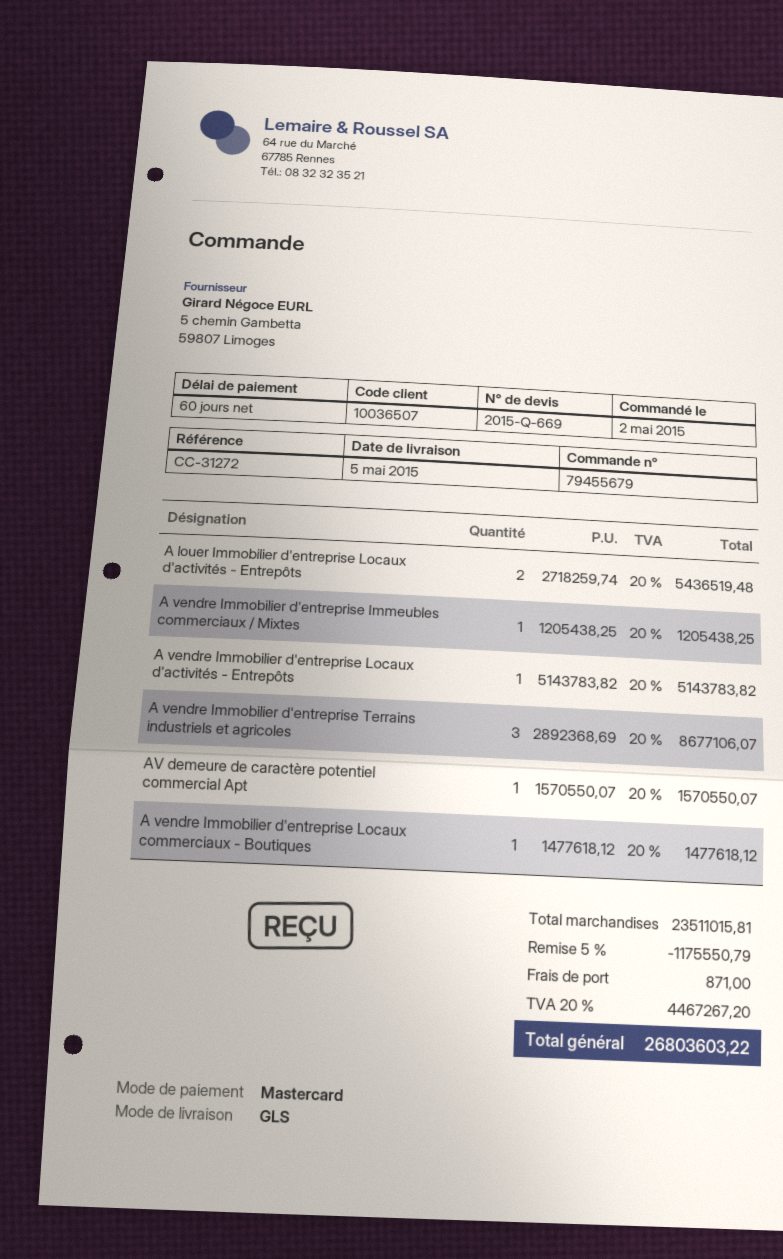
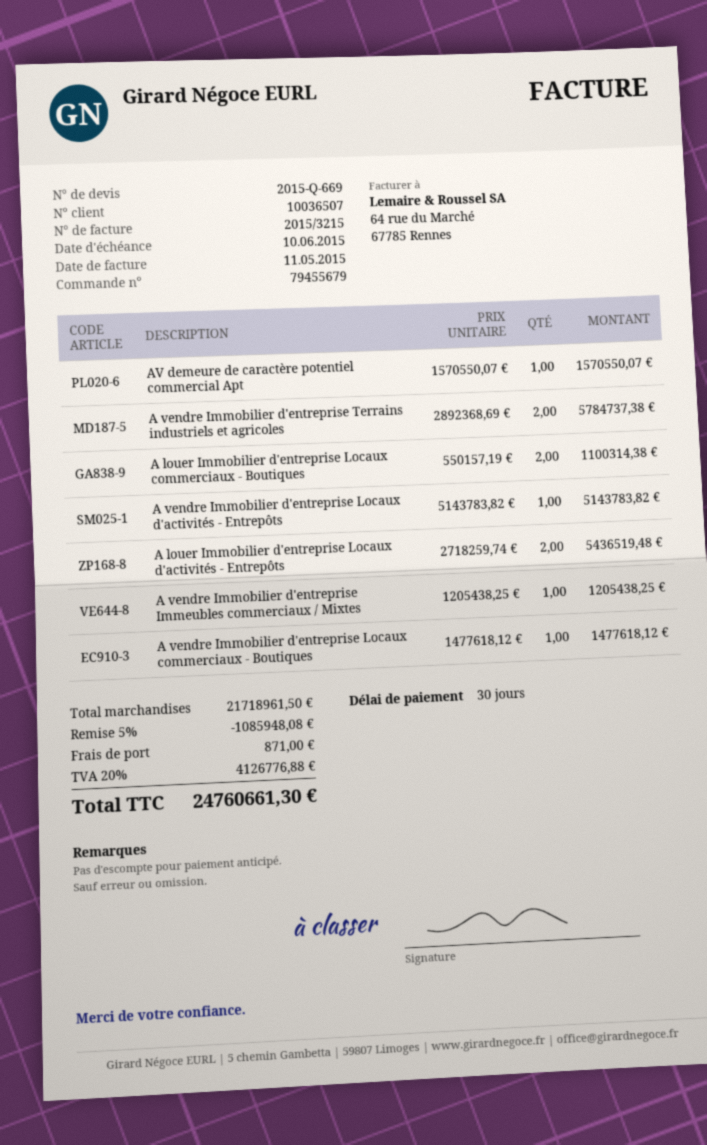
payment terms: 60 days -> 30 days
A vendre Immobilier d'entreprise Terrains industriels et agricoles: 3 x 2892368.69 = 8677106.07 -> 2 x 2892368.69 = 5784737.38
A louer Immobilier d'entreprise Locaux commerciaux - Boutiques: none -> 2 x 550157.19 = 1100314.38
subtotal: 23511015.81 -> 21718961.50
discount: 5% = 1175550.79 -> 5% = 1085948.08
tax: 20% = 4467267.20 -> 20% = 4126776.88
total: 26803603.22 -> 24760661.30

